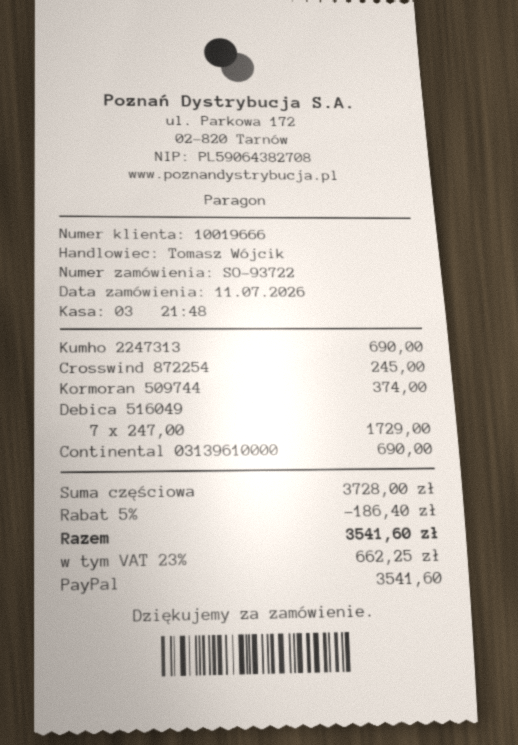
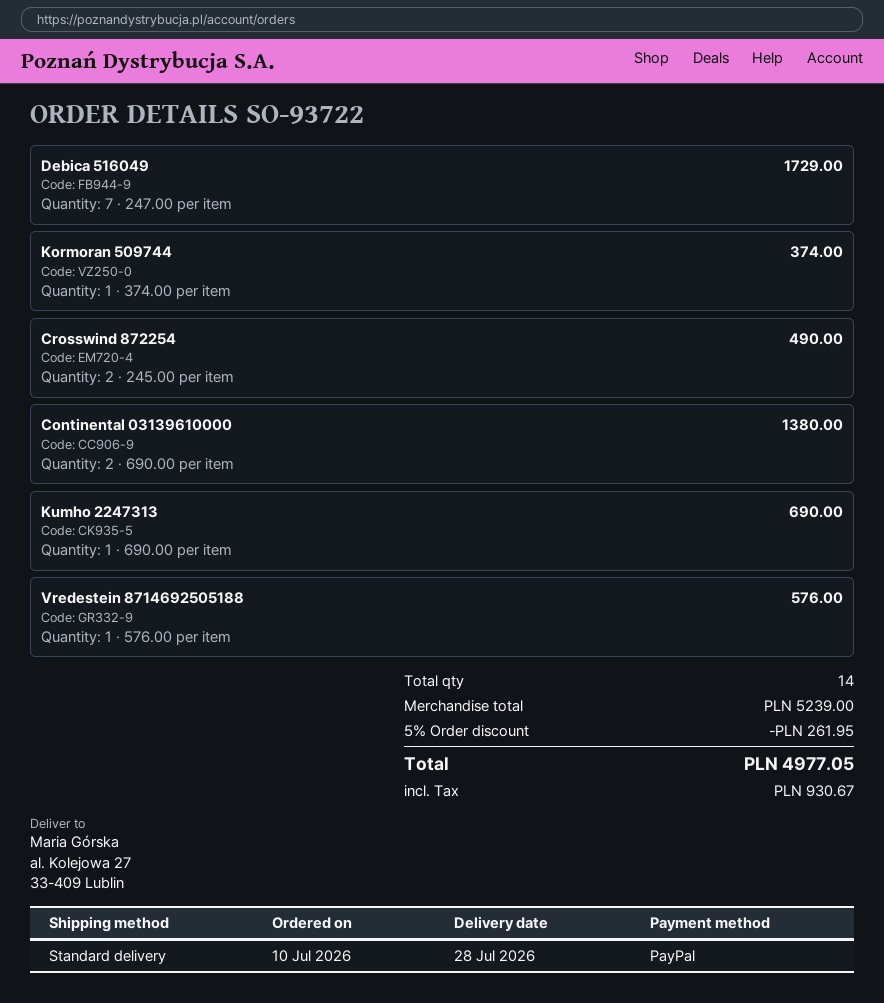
order date: 2026-07-11 -> 2026-07-10
Crosswind 872254: 1 x 245.00 = 245.00 -> 2 x 245.00 = 490.00
Continental 03139610000: 1 x 690.00 = 690.00 -> 2 x 690.00 = 1380.00
Vredestein 8714692505188: none -> 1 x 576.00 = 576.00
subtotal: 3728.00 -> 5239.00
discount: 5% = 186.40 -> 5% = 261.95
tax: 662.25 -> 930.67
total: 3541.60 -> 4977.05

